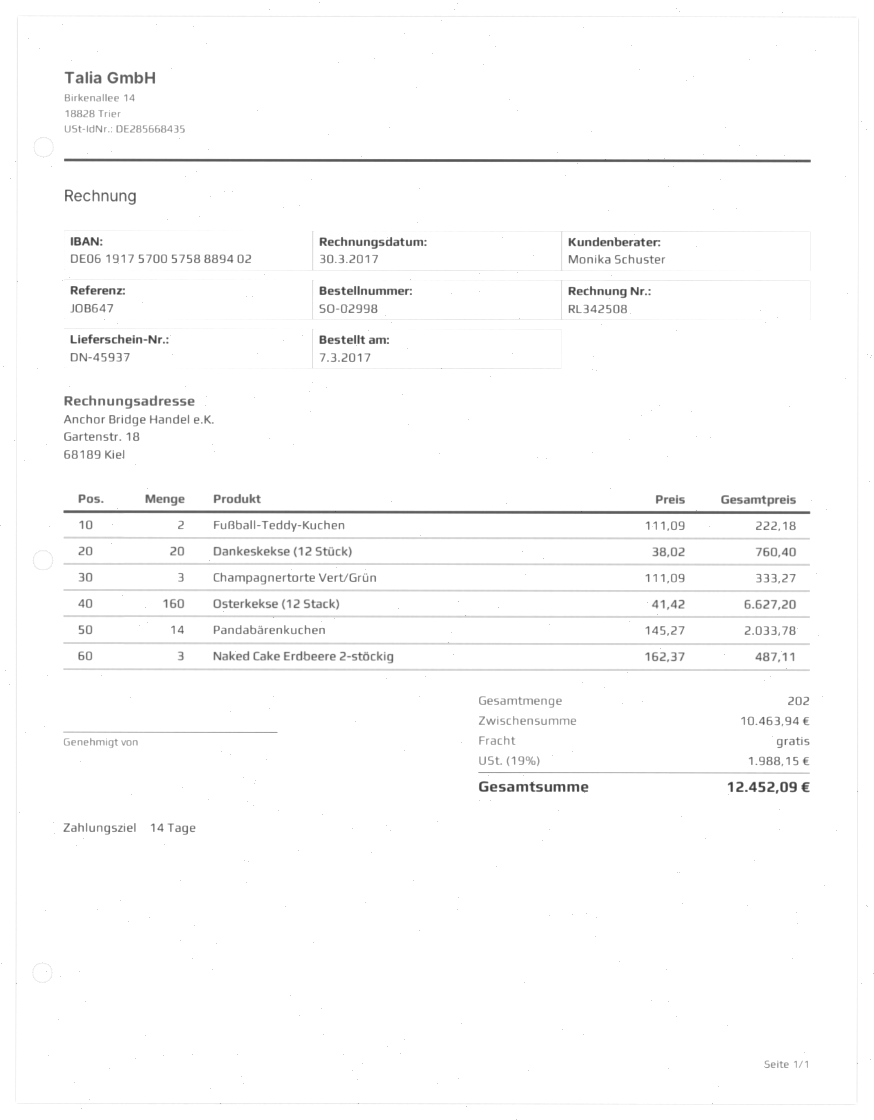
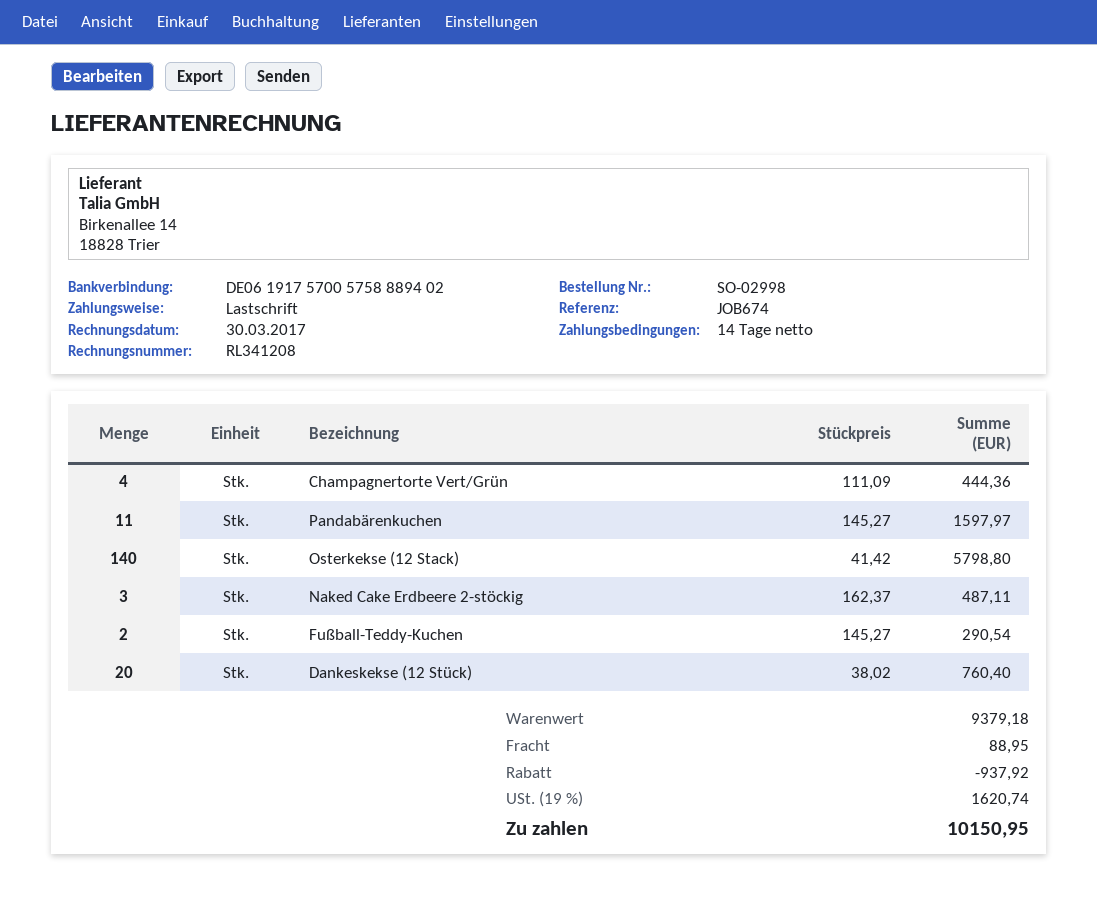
invoice number: RL342508 -> RL341208
reference: JOB647 -> JOB674
Fußball-Teddy-Kuchen: 2 x 111.09 = 222.18 -> 2 x 145.27 = 290.54
Champagnertorte Vert/Grün: 3 x 111.09 = 333.27 -> 4 x 111.09 = 444.36
Osterkekse (12 Stack): 160 x 41.42 = 6627.20 -> 140 x 41.42 = 5798.80
Pandabärenkuchen: 14 x 145.27 = 2033.78 -> 11 x 145.27 = 1597.97
subtotal: 10463.94 -> 9379.18
discount: none -> 937.92
shipping: 0.00 -> 88.95
tax: 19% = 1988.15 -> 19% = 1620.74
total: 12452.09 -> 10150.95

